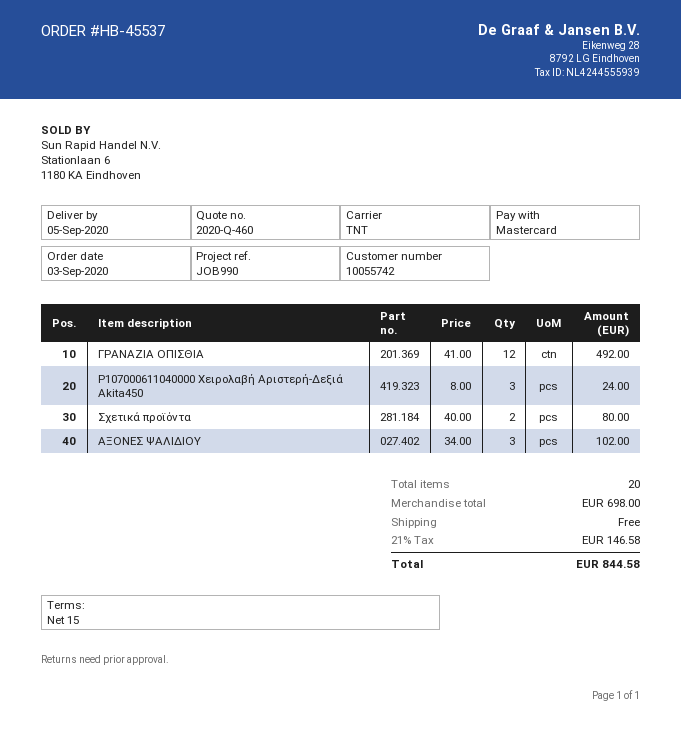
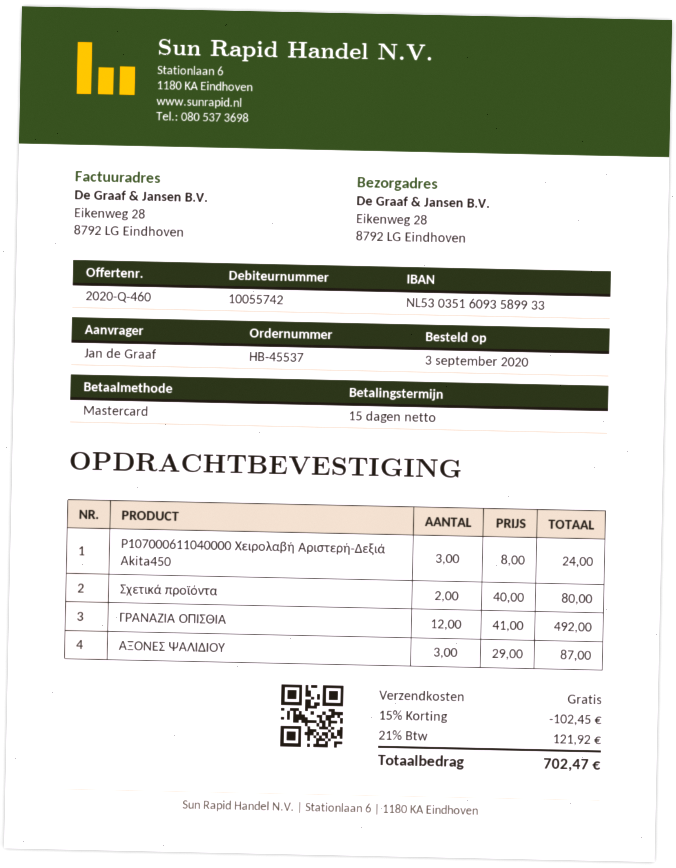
ΑΞΟΝΕΣ ΨΑΛΙΔΙΟΥ: 3 x 34.00 = 102.00 -> 3 x 29.00 = 87.00
discount: none -> 15% = 102.45
tax: 21% = 146.58 -> 21% = 121.92
total: 844.58 -> 702.47

